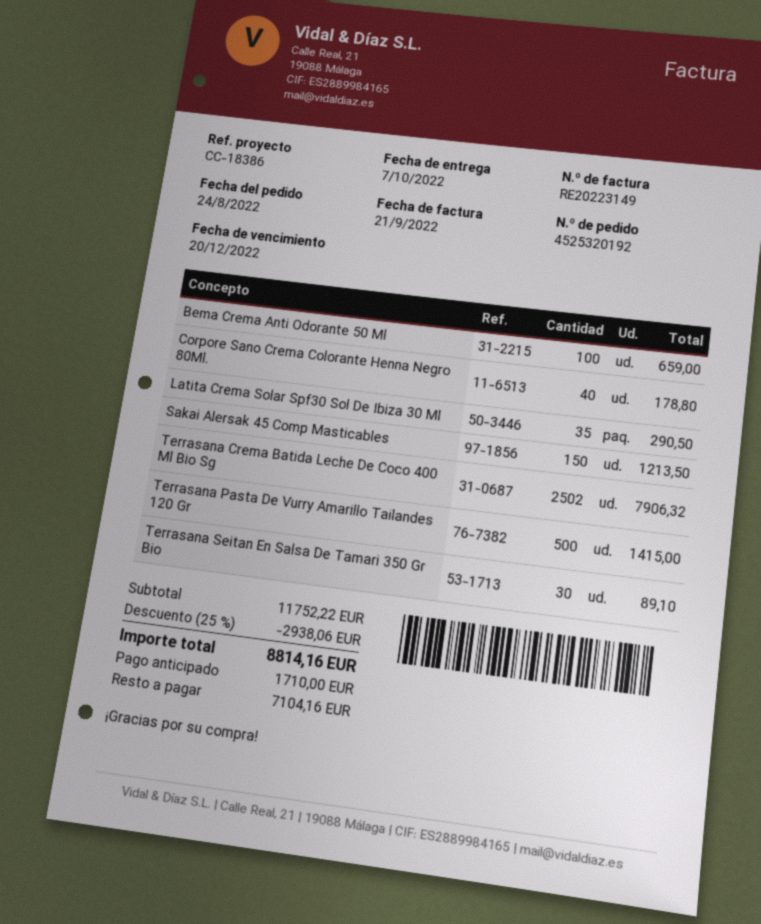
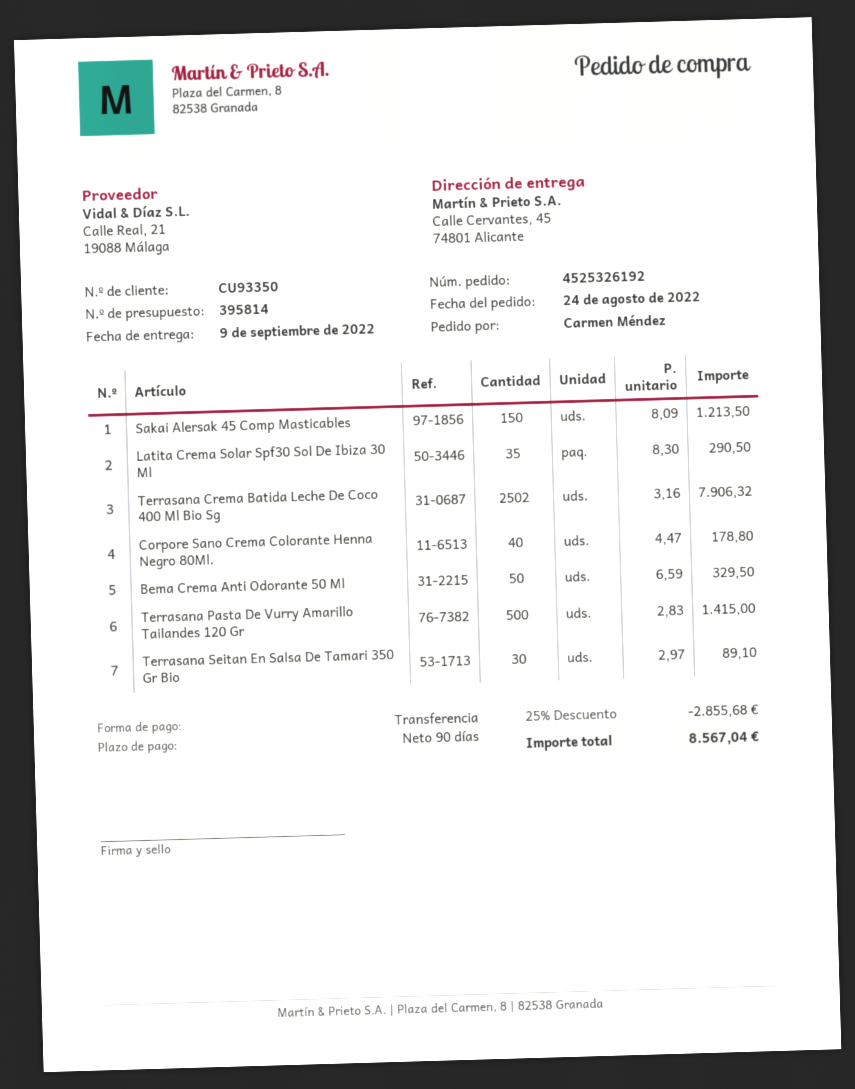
order number: 4525320192 -> 4525326192
delivery date: 2022-10-07 -> 2022-09-09
Bema Crema Anti Odorante 50 Ml: 100 for 659.00 -> 50 for 329.50
discount: 25% = 2938.06 -> 25% = 2855.68
total: 8814.16 -> 8567.04

